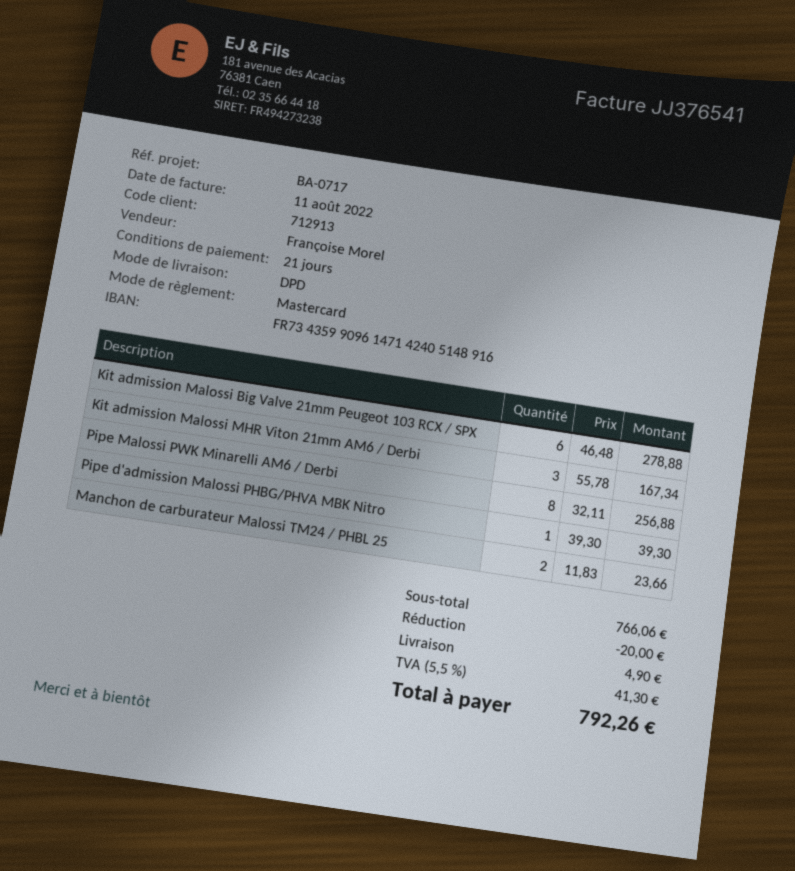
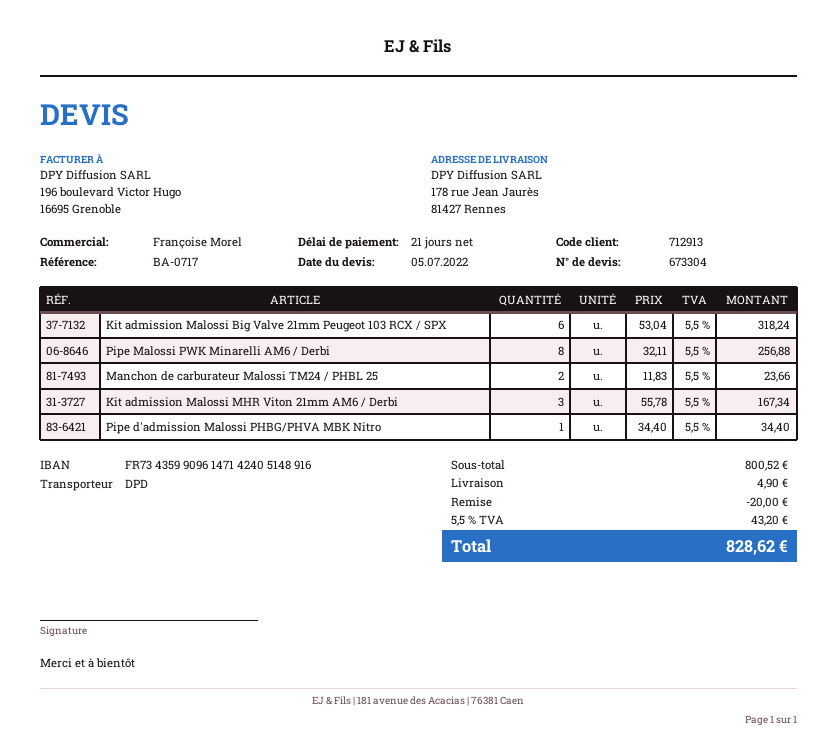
Kit admission Malossi Big Valve 21mm Peugeot 103 RCX / SPX: 6 x 46.48 = 278.88 -> 6 x 53.04 = 318.24
Pipe d'admission Malossi PHBG/PHVA MBK Nitro: 1 x 39.30 = 39.30 -> 1 x 34.40 = 34.40
subtotal: 766.06 -> 800.52
tax: 5.5% = 41.30 -> 5.5% = 43.20
total: 792.26 -> 828.62

